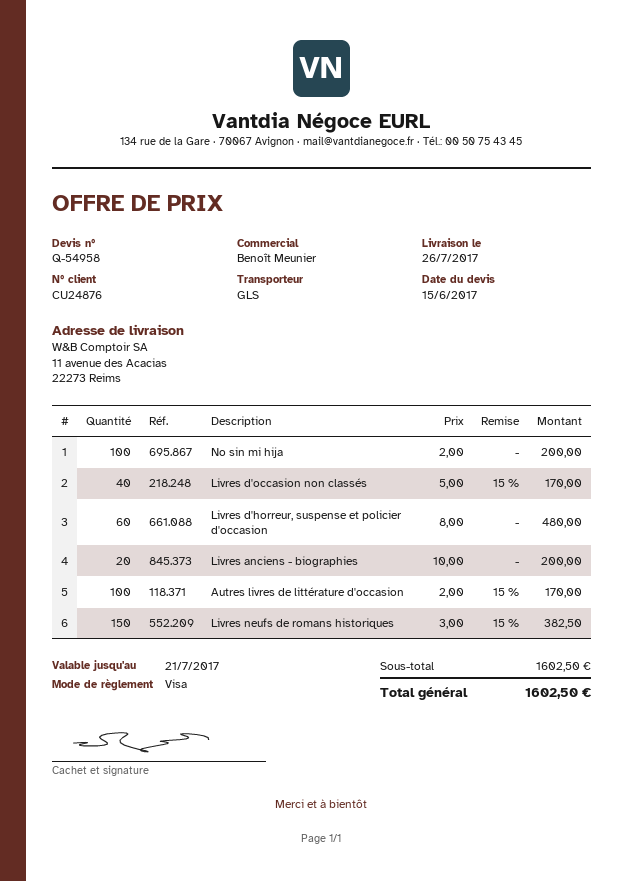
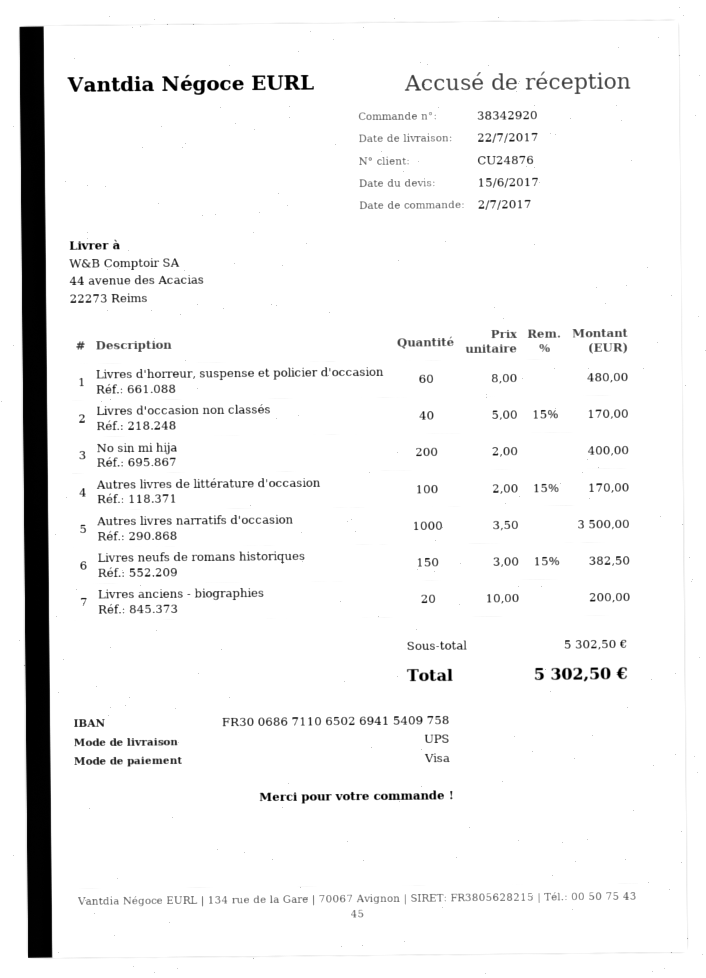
delivery date: 2017-07-26 -> 2017-07-22
shipping method: GLS -> UPS
ship to: 11 avenue des Acacias, 22273 Reims -> 44 avenue des Acacias, 22273 Reims
No sin mi hija: 100 x 2.00 = 200.00 -> 200 x 2.00 = 400.00
Autres livres narratifs d'occasion: none -> 1000 x 3.50 = 3500.00
subtotal: 1602.50 -> 5302.50
total: 1602.50 -> 5302.50

